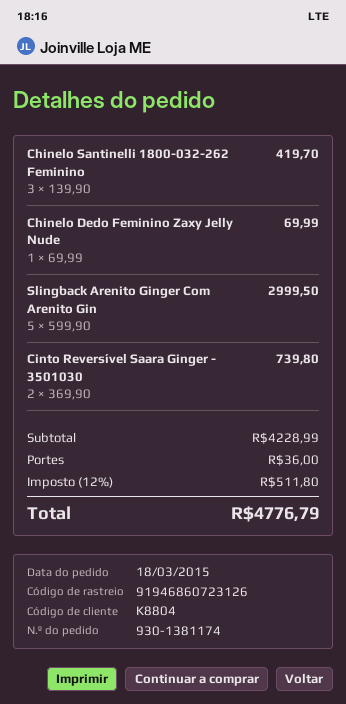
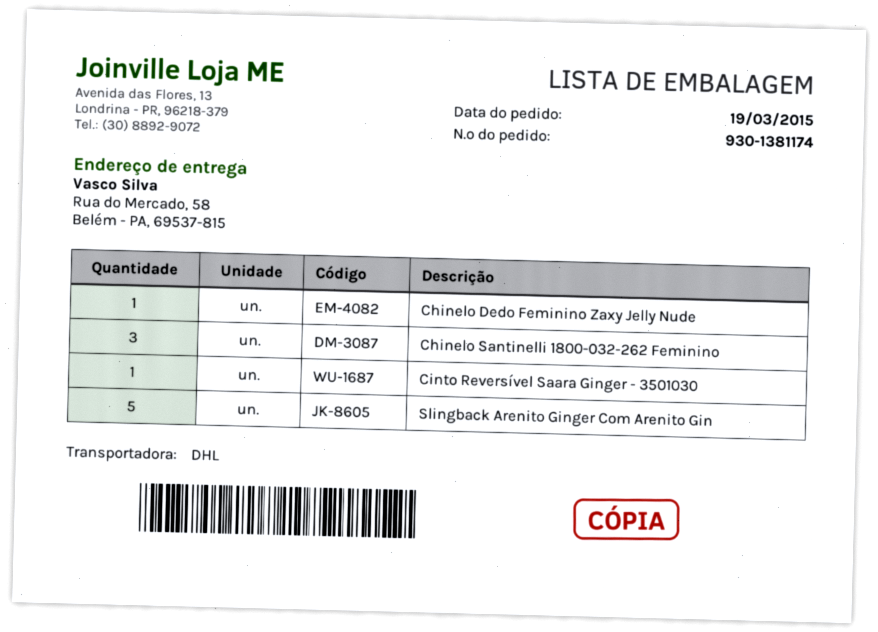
order date: 2015-03-18 -> 2015-03-19
Cinto Reversível Saara Ginger - 3501030: 2 -> 1

